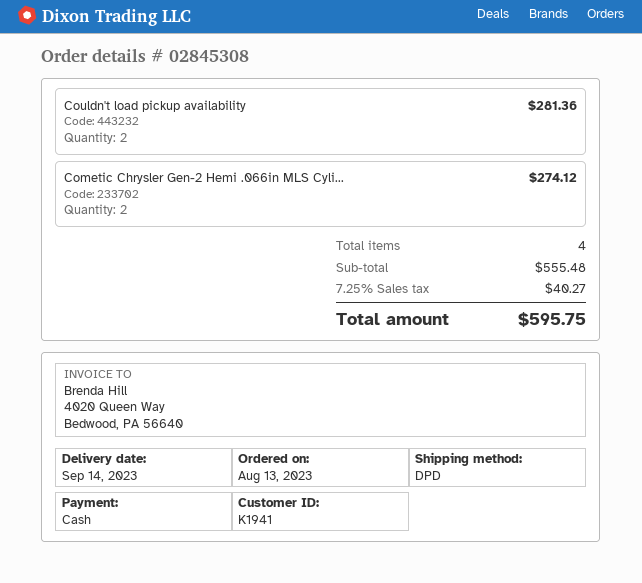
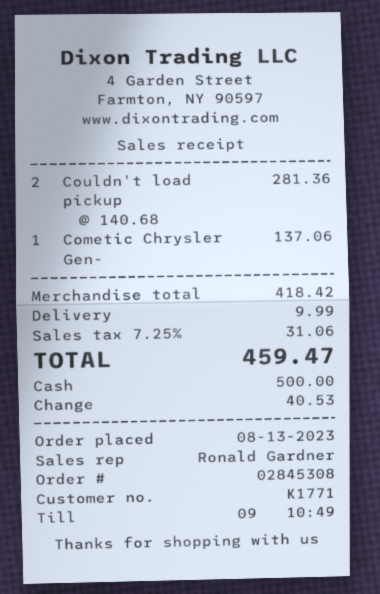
customer number: K1941 -> K1771
Cometic Chrysler Gen-2 Hemi .066in MLS Cyli...: 2 for 274.12 -> 1 for 137.06
subtotal: 555.48 -> 418.42
shipping: none -> 9.99
tax: 7.25% = 40.27 -> 7.25% = 31.06
total: 595.75 -> 459.47

